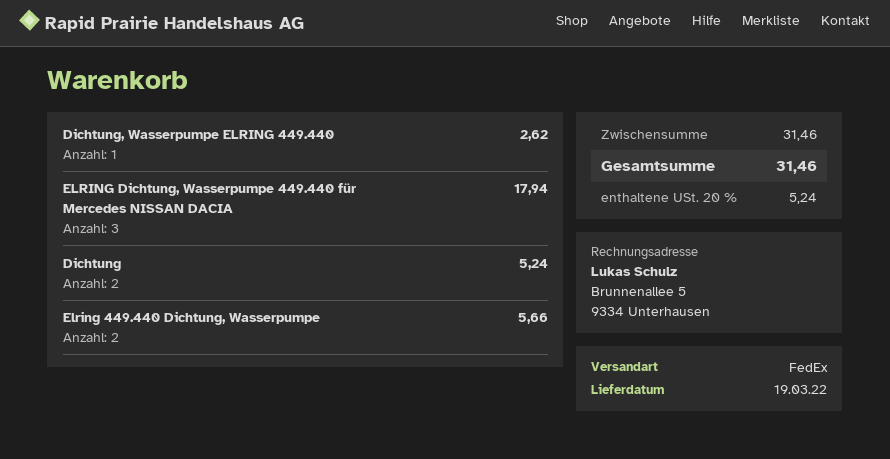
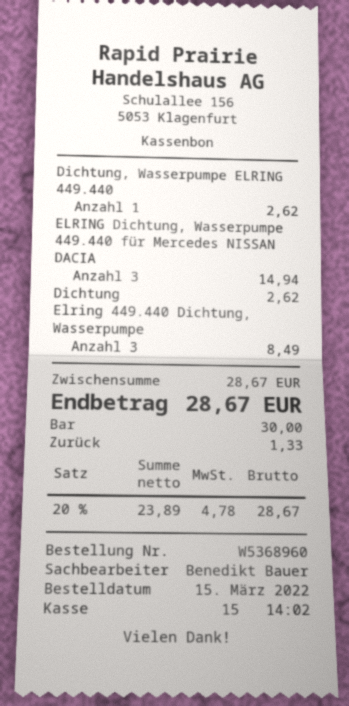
ELRING Dichtung, Wasserpumpe 449.440 für Mercedes NISSAN DACIA: 3 for 17.94 -> 3 for 14.94
Dichtung: 2 for 5.24 -> 1 for 2.62
Elring 449.440 Dichtung, Wasserpumpe: 2 for 5.66 -> 3 for 8.49
subtotal: 31.46 -> 28.67
tax: 20% = 5.24 -> 20% = 4.78
total: 31.46 -> 28.67

